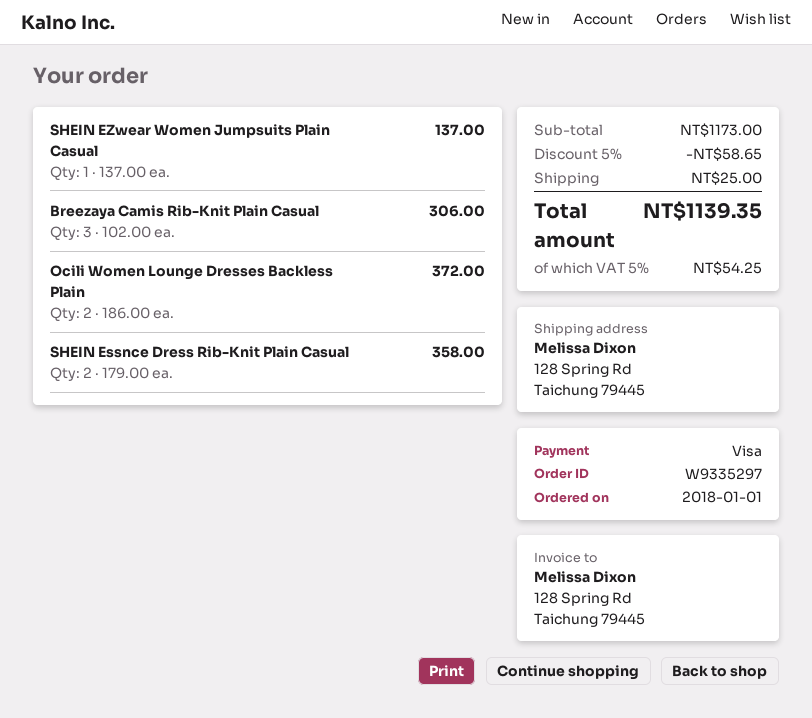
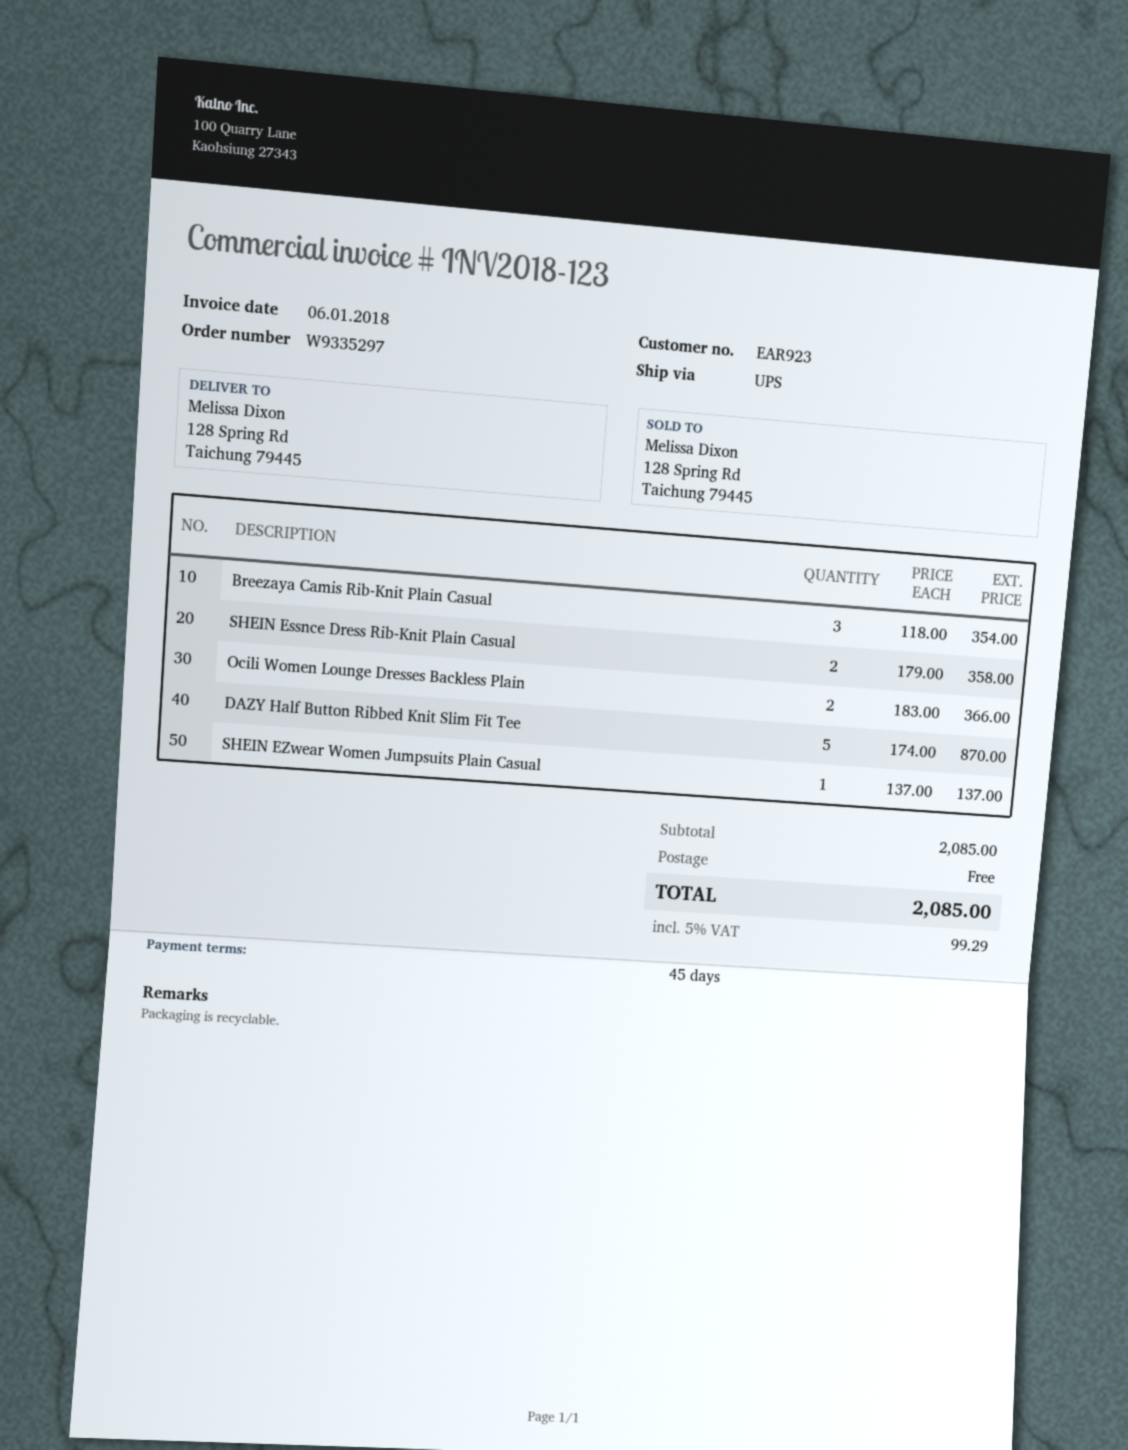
Breezaya Camis Rib-Knit Plain Casual: 3 x 102.00 = 306.00 -> 3 x 118.00 = 354.00
Ocili Women Lounge Dresses Backless Plain: 2 x 186.00 = 372.00 -> 2 x 183.00 = 366.00
DAZY Half Button Ribbed Knit Slim Fit Tee: none -> 5 x 174.00 = 870.00
subtotal: 1173.00 -> 2085.00
discount: 5% = 58.65 -> none
shipping: 25.00 -> 0.00
tax: 5% = 54.25 -> 5% = 99.29
total: 1139.35 -> 2085.00

